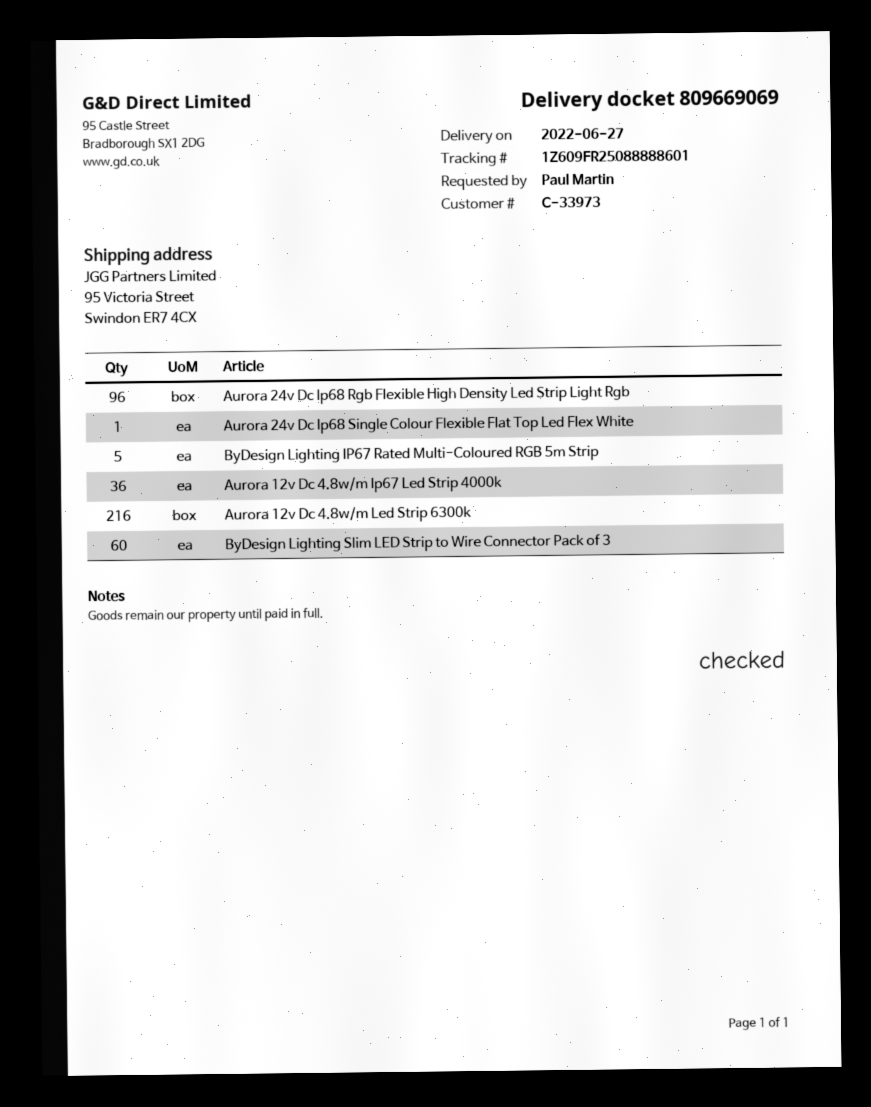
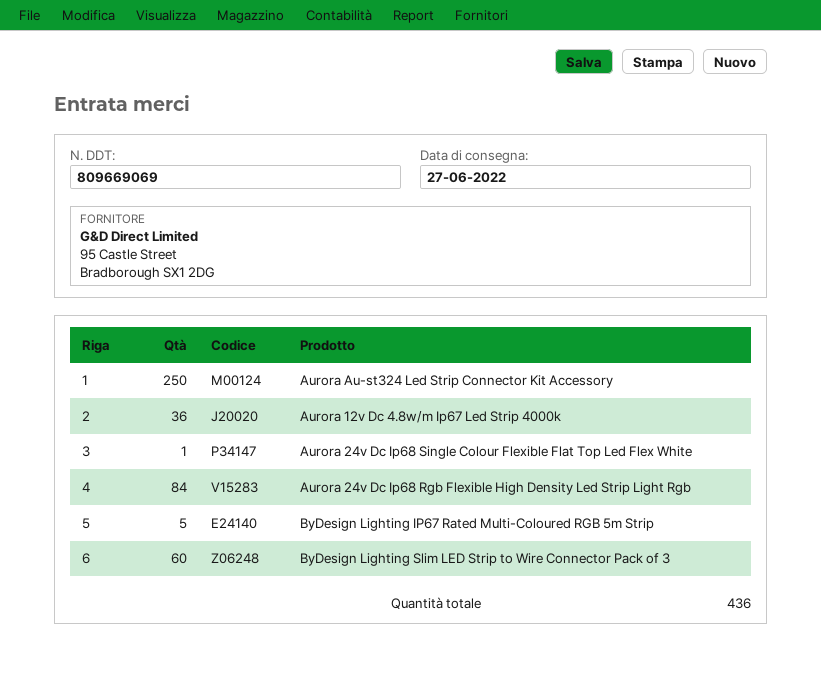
Aurora 24v Dc Ip68 Rgb Flexible High Density Led Strip Light Rgb: 96 -> 84
Aurora 12v Dc 4.8w/m Led Strip 6300k: 216 -> none
Aurora Au-st324 Led Strip Connector Kit Accessory: none -> 250

